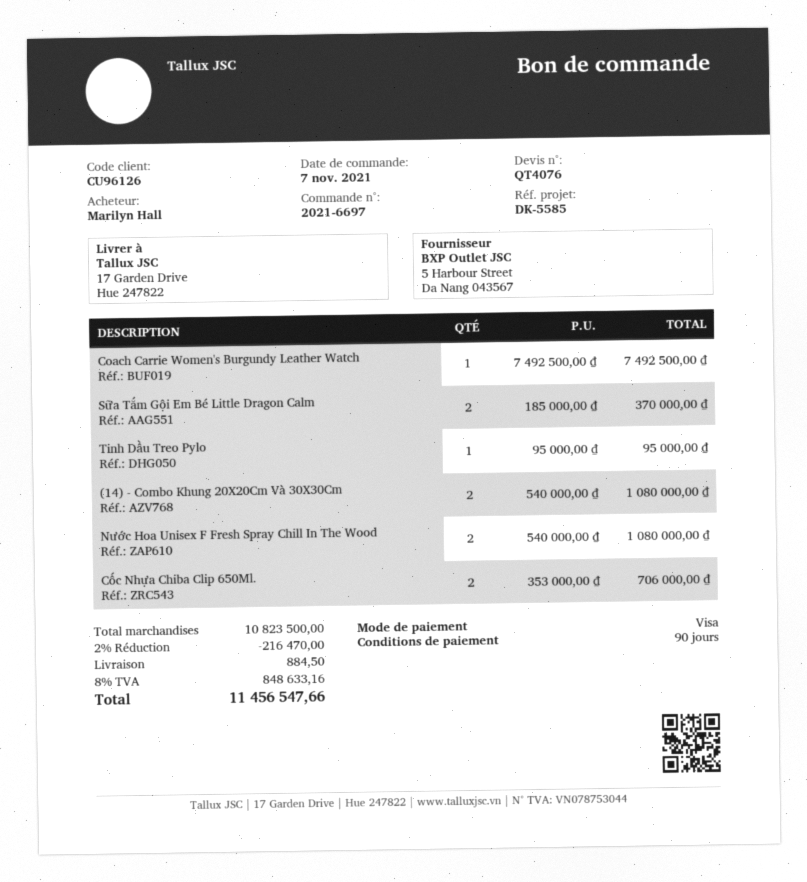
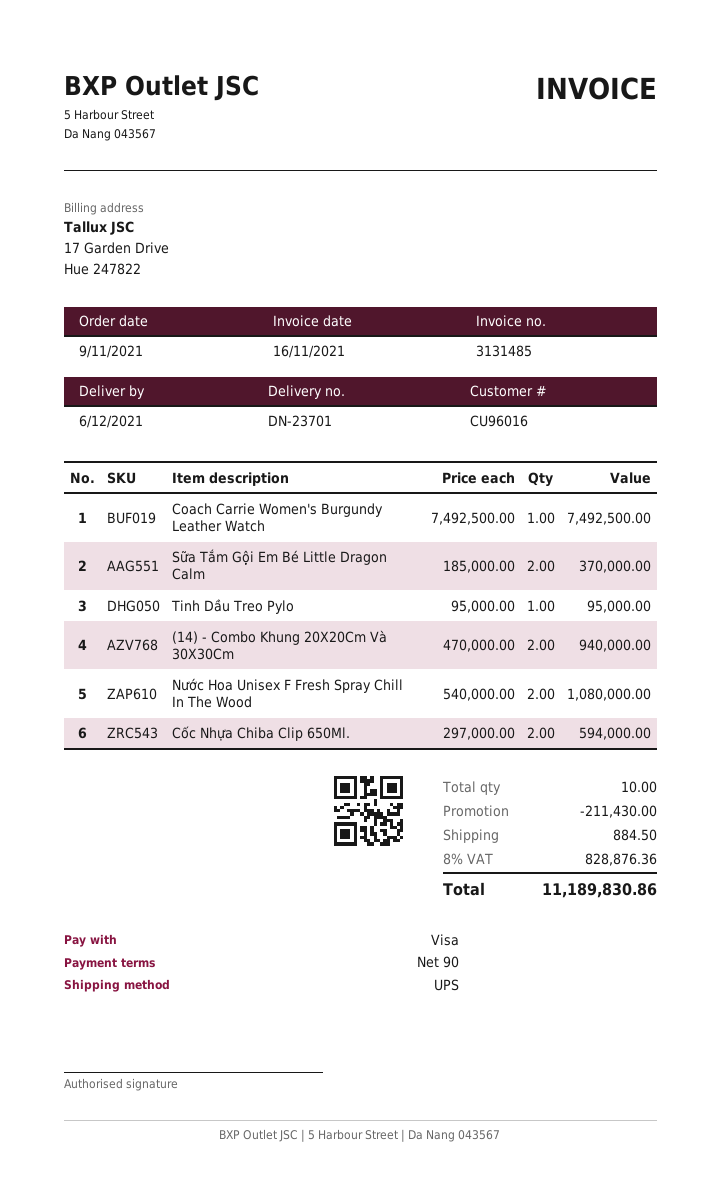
order date: 2021-11-07 -> 2021-11-09
customer number: CU96126 -> CU96016
(14) - Combo Khung 20X20Cm Và 30X30Cm: 2 x 540000.00 = 1080000.00 -> 2 x 470000.00 = 940000.00
Cốc Nhựa Chiba Clip 650Ml.: 2 x 353000.00 = 706000.00 -> 2 x 297000.00 = 594000.00
discount: 216470.00 -> 211430.00
tax: 8% = 848633.16 -> 8% = 828876.36
total: 11456547.66 -> 11189830.86

